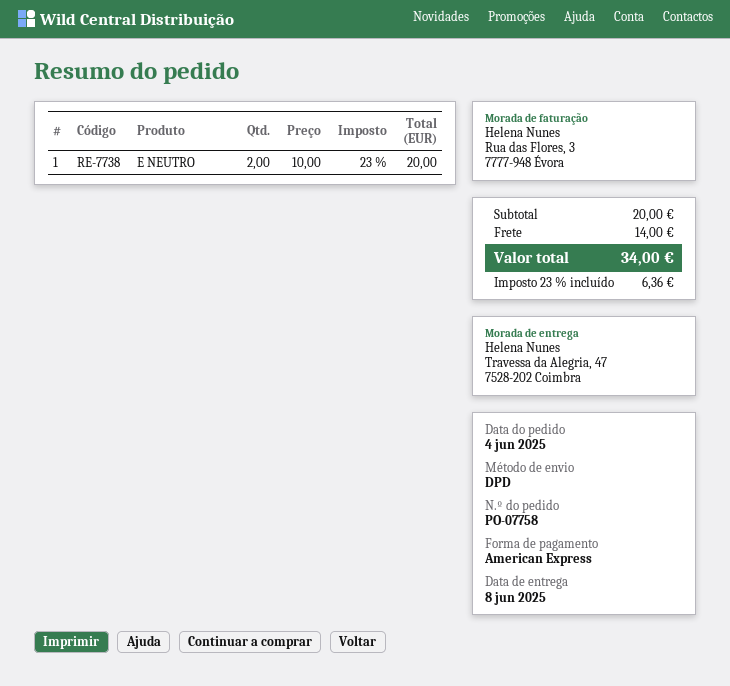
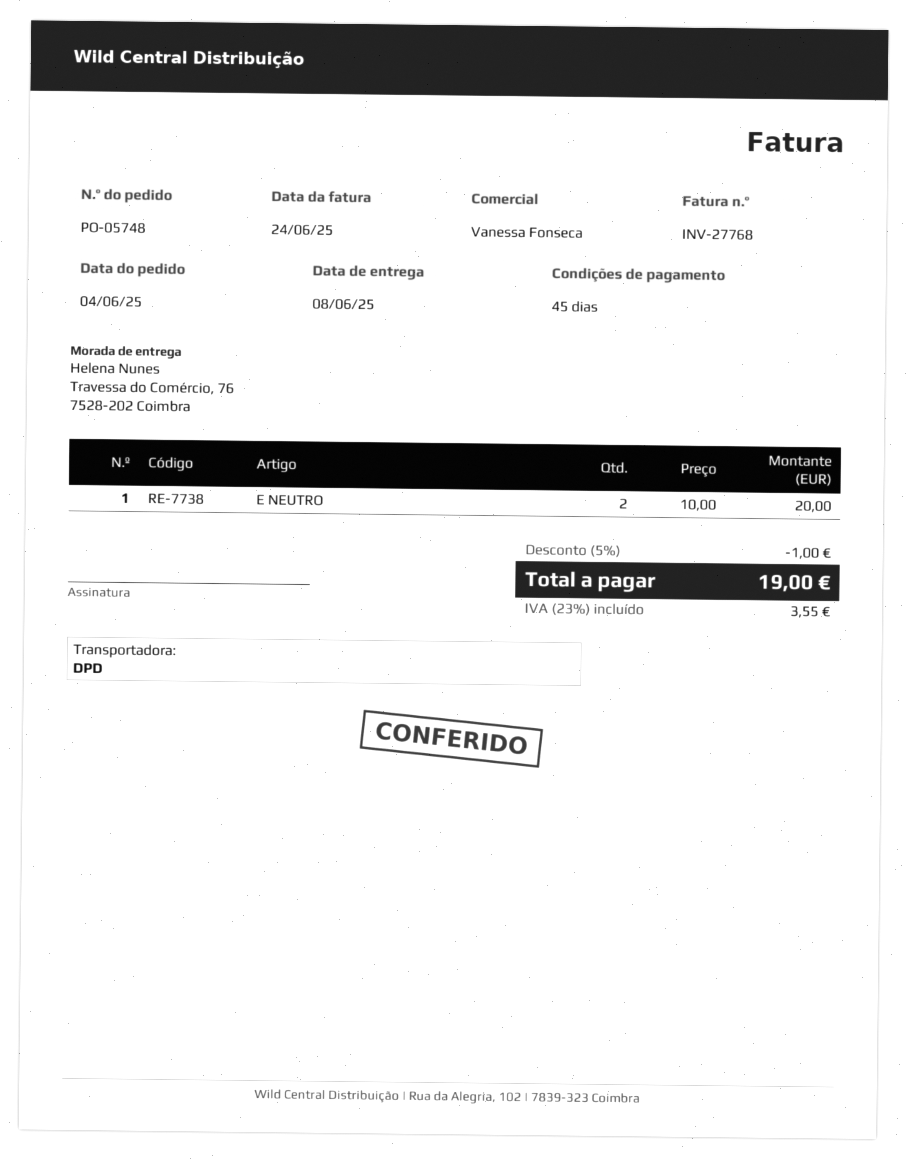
order number: PO-07758 -> PO-05748
ship to: Travessa da Alegria, 47, 7528-202 Coimbra -> Travessa do Comércio, 76, 7528-202 Coimbra
discount: none -> 5% = 1.00
shipping: 14.00 -> none
tax: 23% = 6.36 -> 23% = 3.55
total: 34.00 -> 19.00

